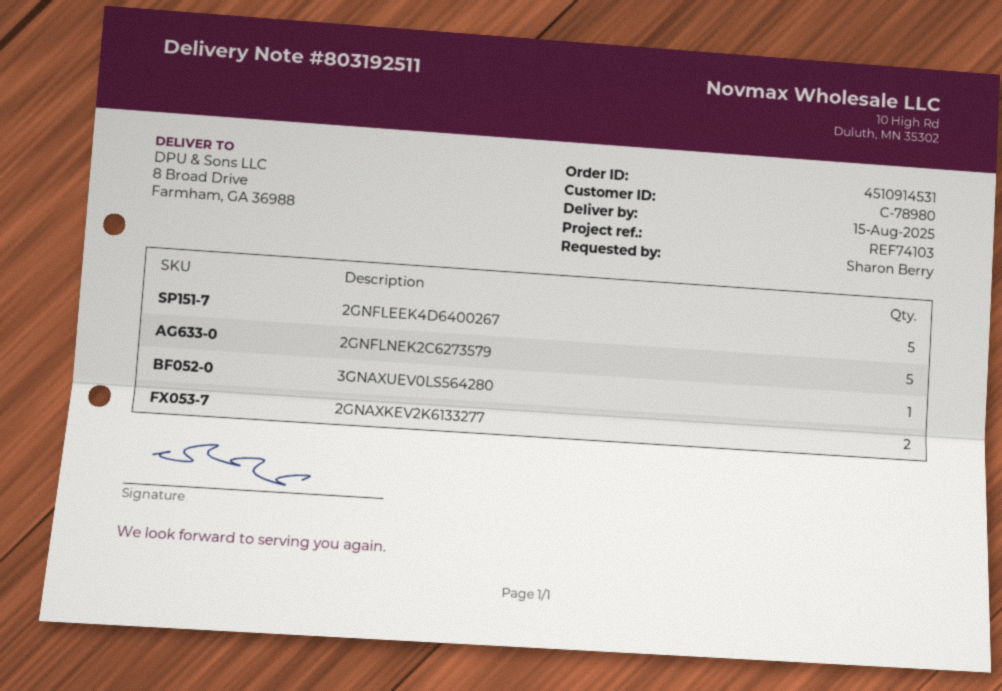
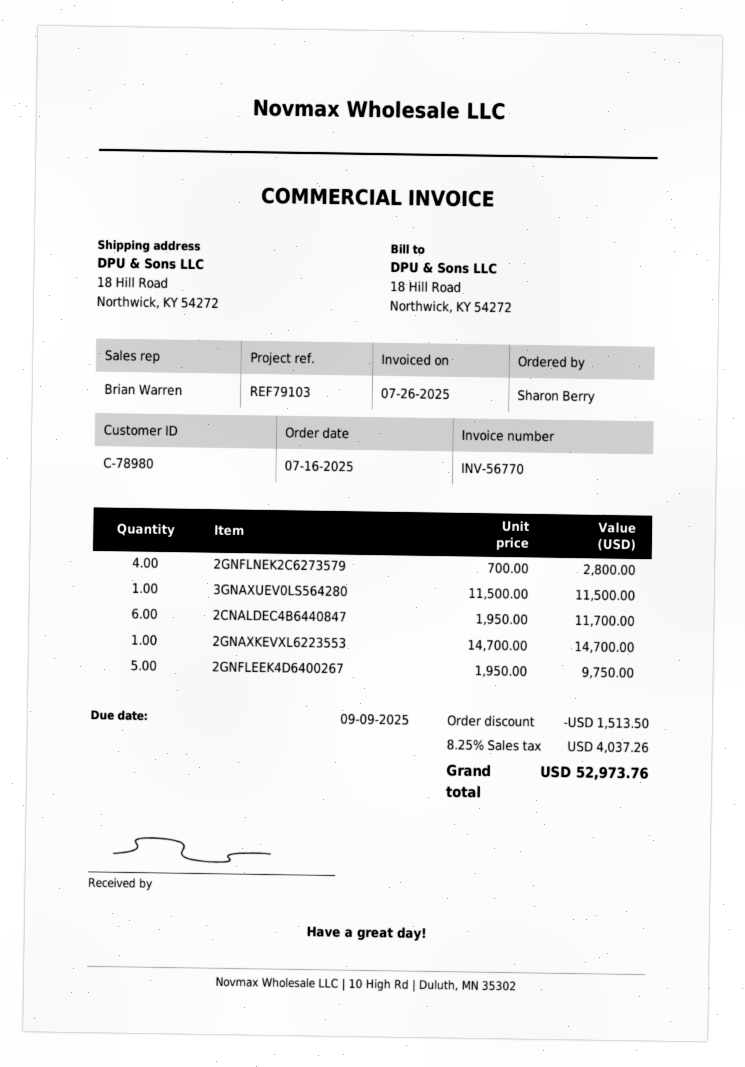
reference: REF74103 -> REF79103
ship to: 8 Broad Drive, Farmham, GA 36988 -> 18 Hill Road, Northwick, KY 54272
2GNFLNEK2C6273579: 5 -> 4
2GNAXKEV2K6133277: 2 -> none
2CNALDEC4B6440847: none -> 6
2GNAXKEVXL6223553: none -> 1

